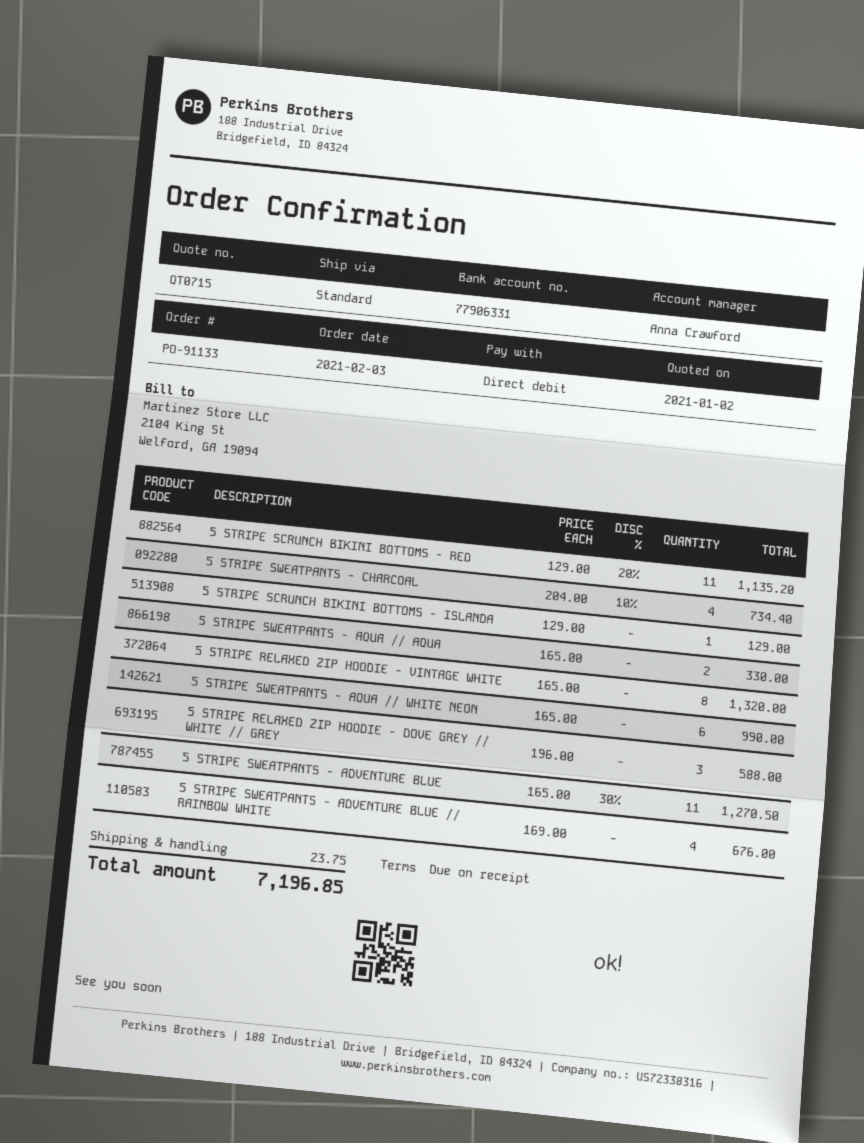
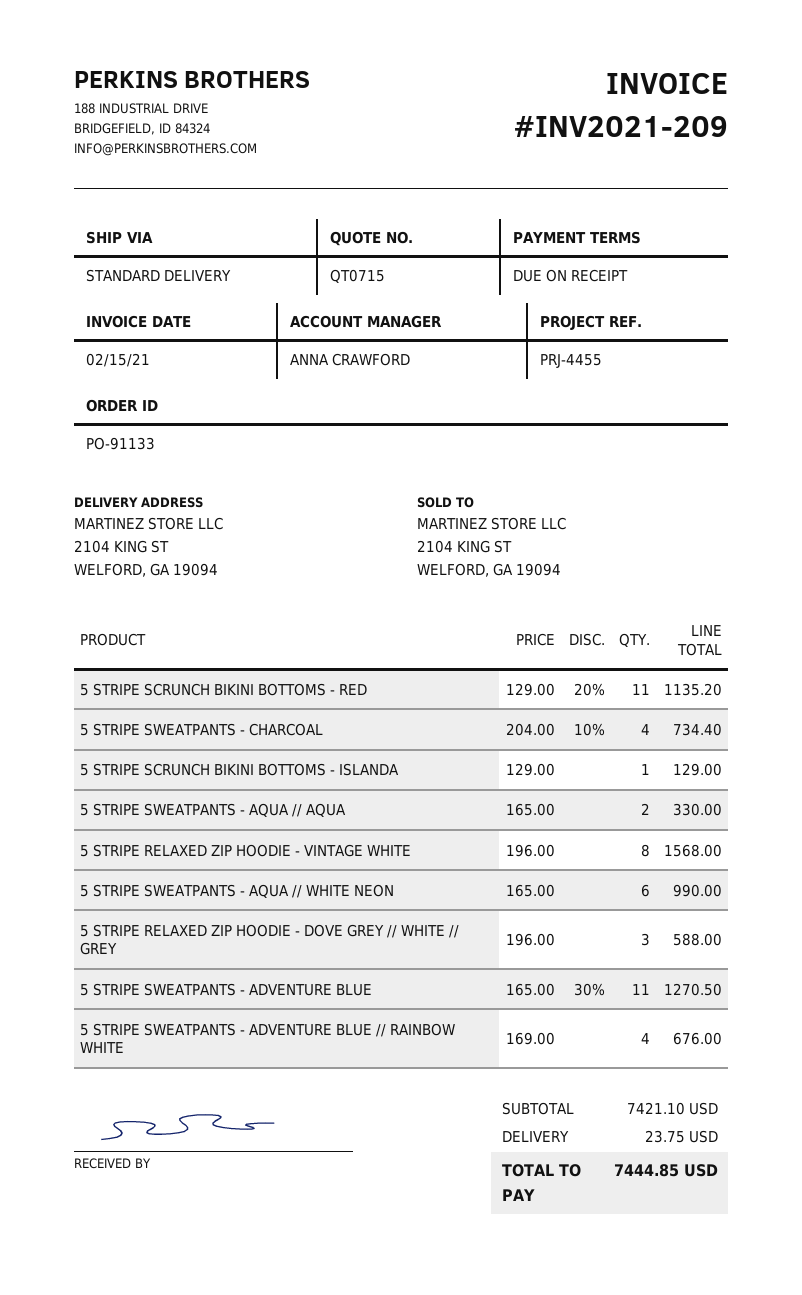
5 STRIPE RELAXED ZIP HOODIE - VINTAGE WHITE: 8 x 165.00 = 1320.00 -> 8 x 196.00 = 1568.00
total: 7196.85 -> 7444.85

